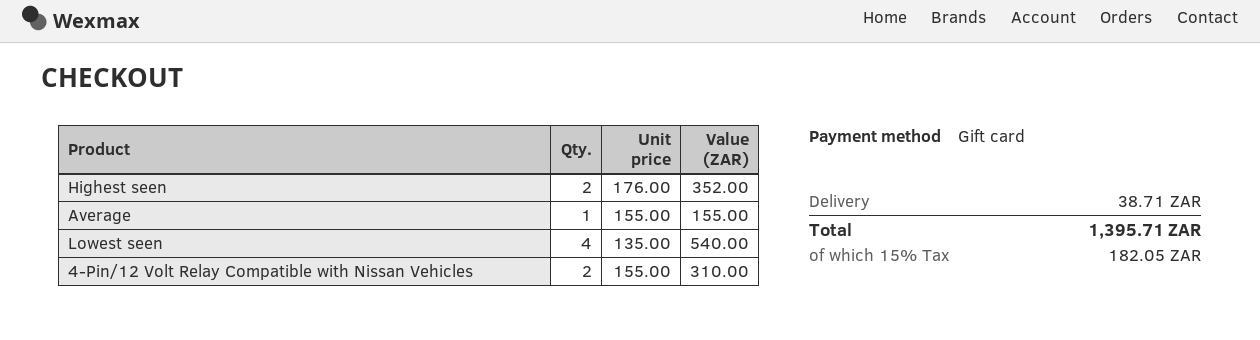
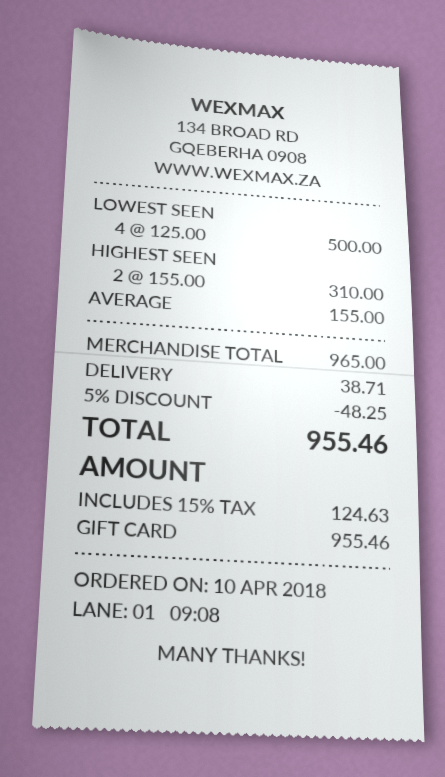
Highest seen: 2 x 176.00 = 352.00 -> 2 x 155.00 = 310.00
Lowest seen: 4 x 135.00 = 540.00 -> 4 x 125.00 = 500.00
4-Pin/12 Volt Relay Compatible with Nissan Vehicles: 2 x 155.00 = 310.00 -> none
discount: none -> 5% = 48.25
tax: 15% = 182.05 -> 15% = 124.63
total: 1395.71 -> 955.46

